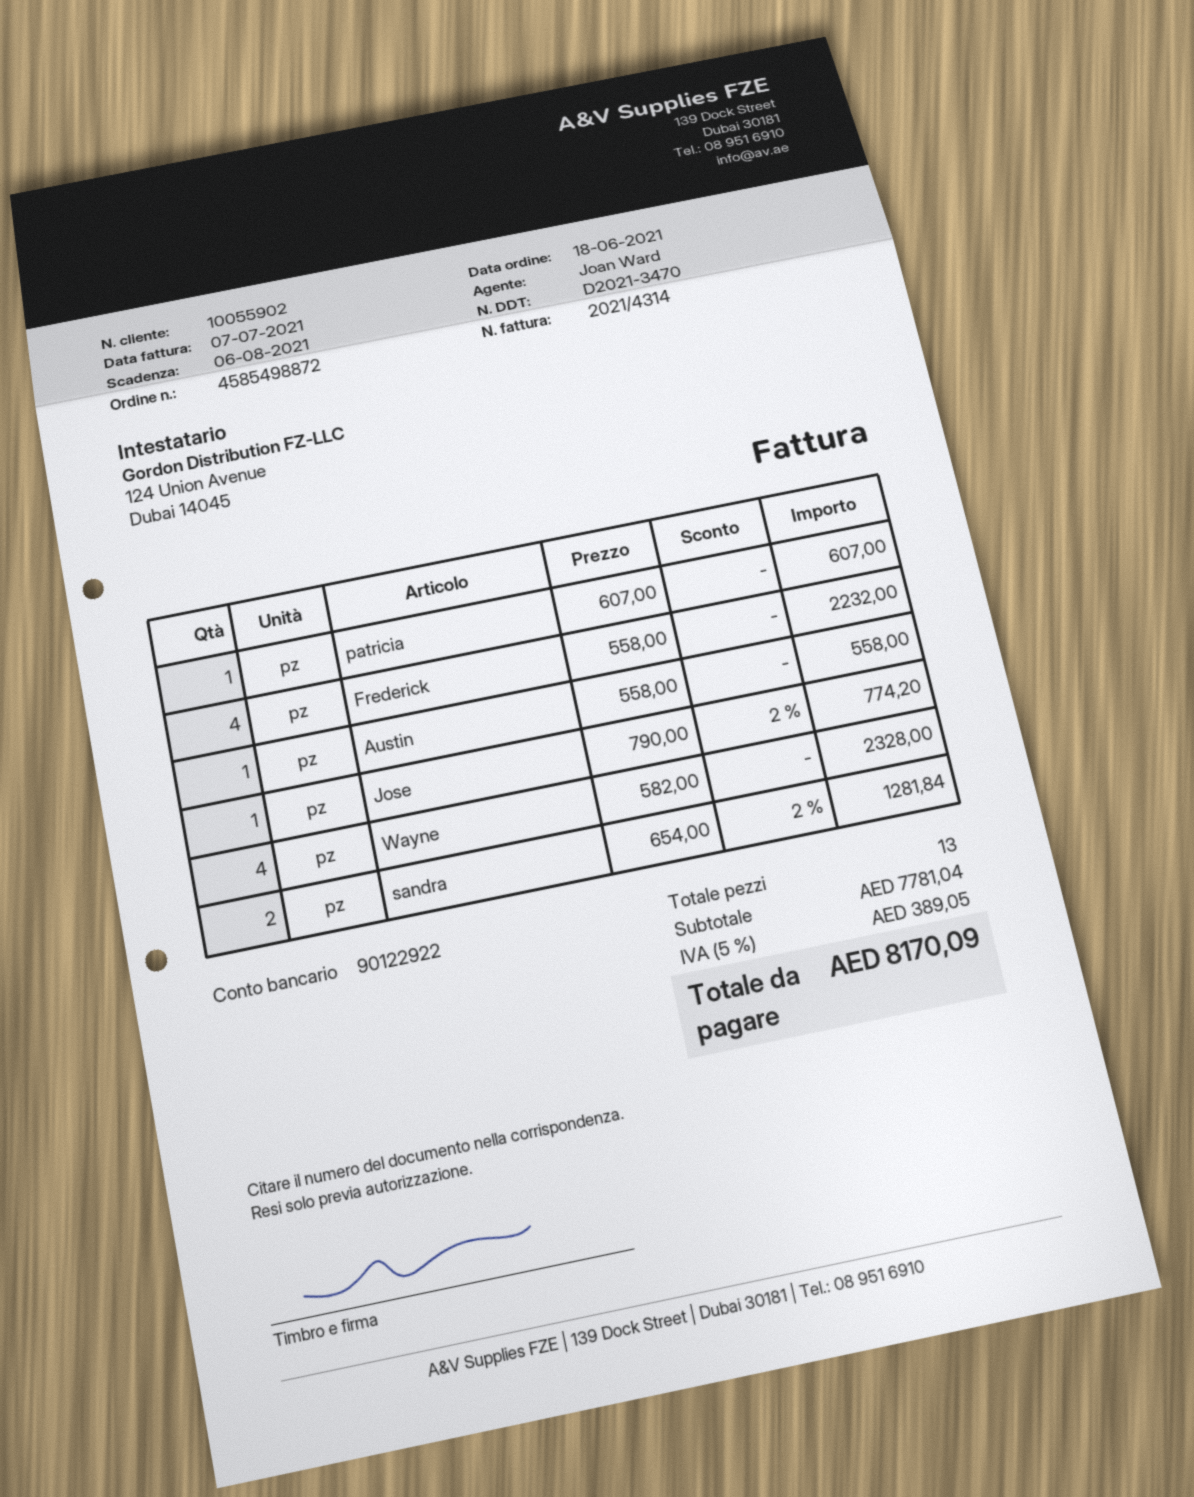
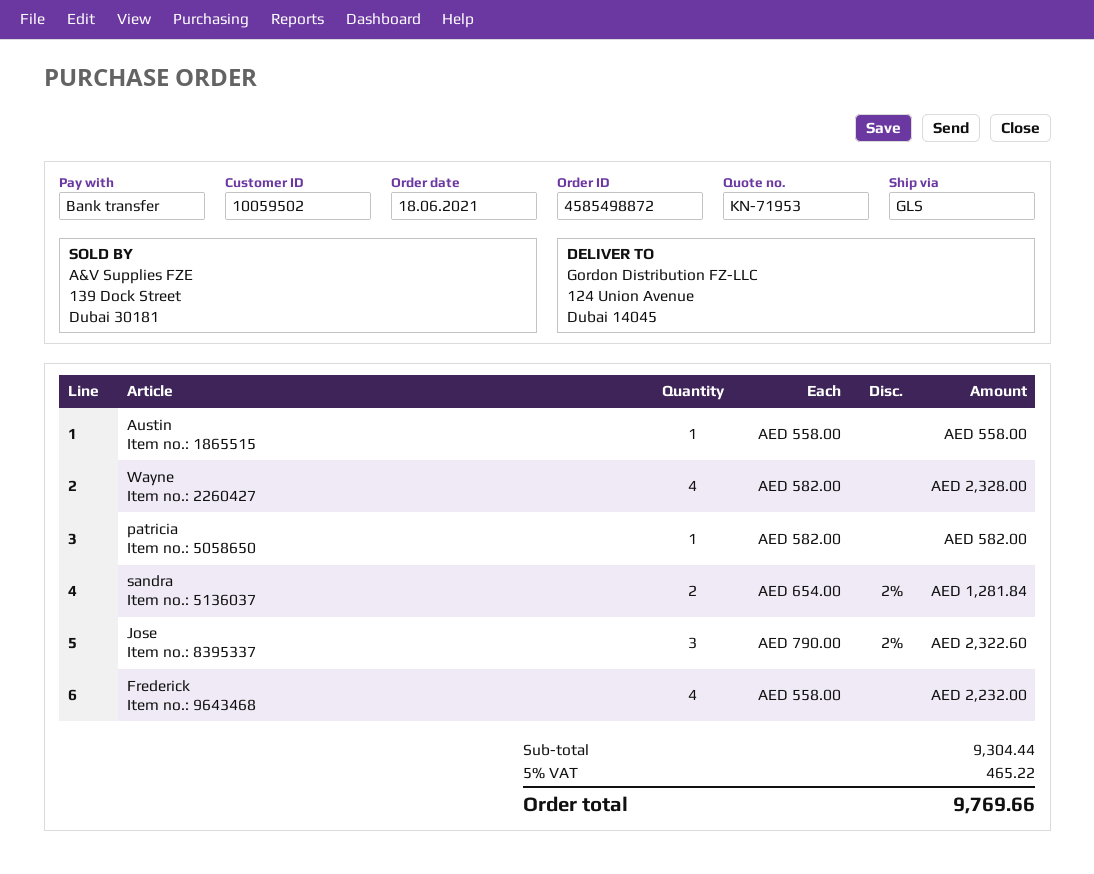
customer number: 10055902 -> 10059502
patricia: 1 x 607.00 = 607.00 -> 1 x 582.00 = 582.00
Jose: 1 x 790.00 - 2% = 774.20 -> 3 x 790.00 - 2% = 2322.60
subtotal: 7781.04 -> 9304.44
tax: 5% = 389.05 -> 5% = 465.22
total: 8170.09 -> 9769.66

